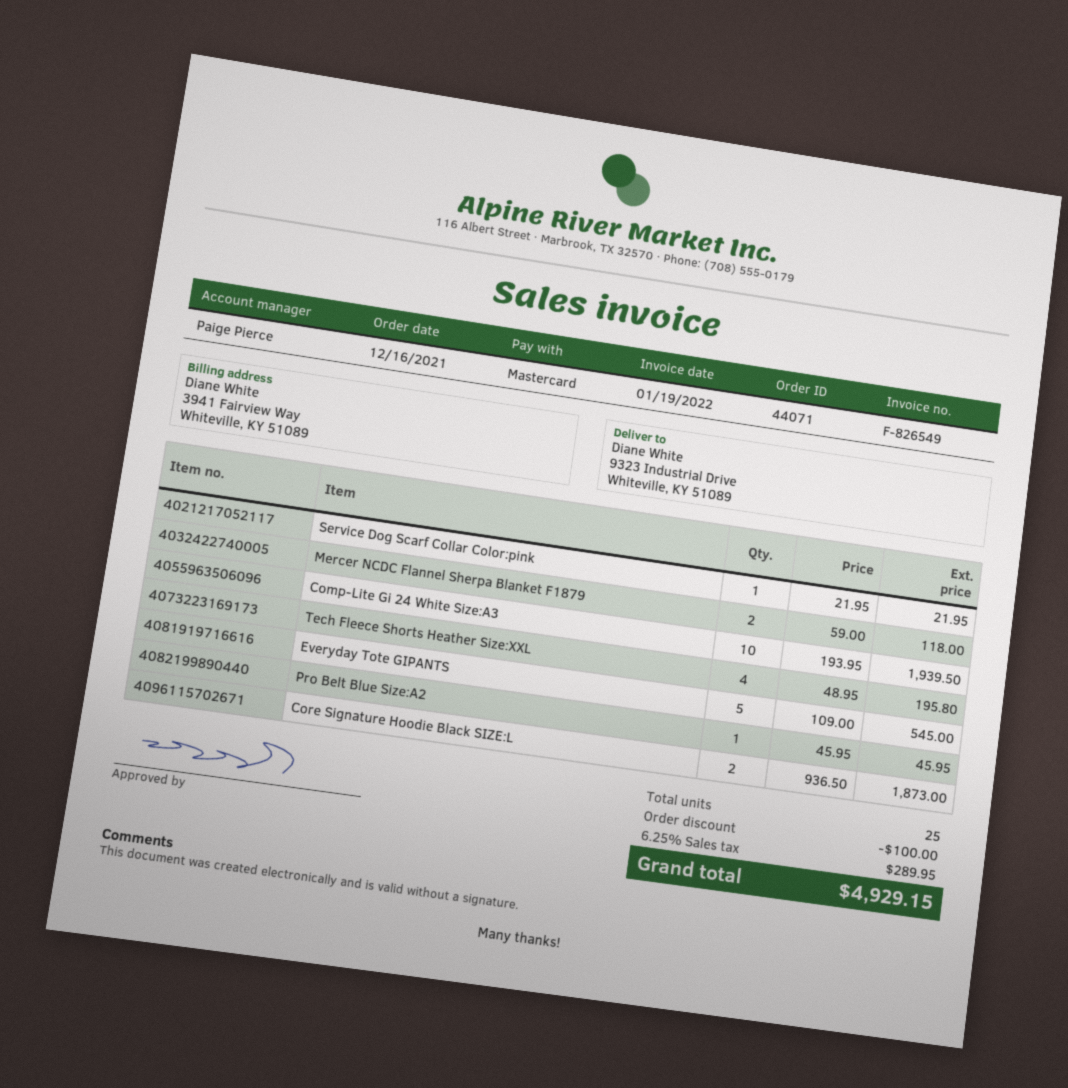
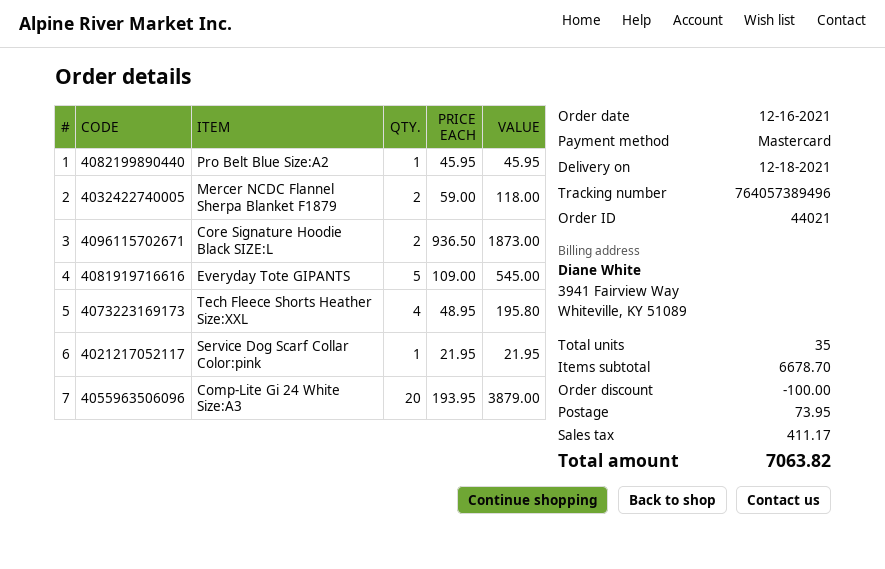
order number: 44071 -> 44021
Comp-Lite Gi 24 White Size:A3: 10 x 193.95 = 1939.50 -> 20 x 193.95 = 3879.00
total quantity: 25 -> 35
shipping: none -> 73.95
tax: 289.95 -> 411.17
total: 4929.15 -> 7063.82

